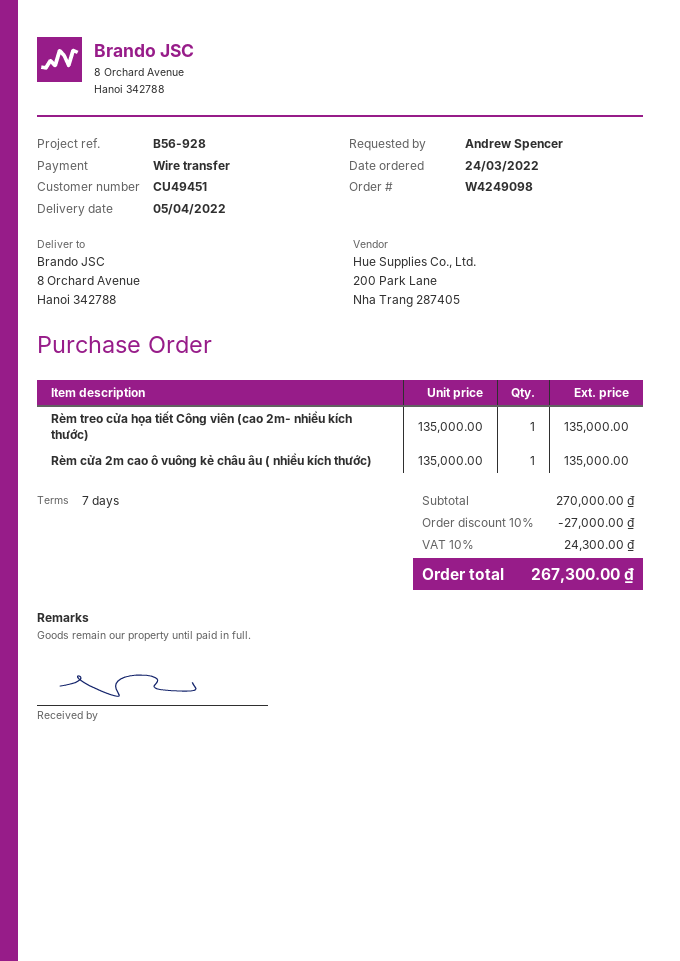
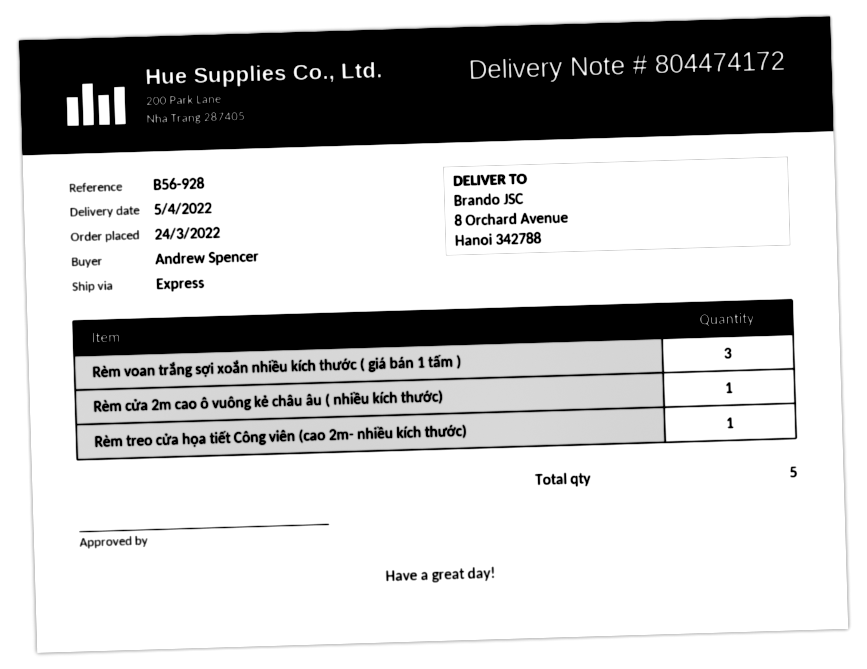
Rèm voan trắng sợi xoắn nhiều kích thước ( giá bán 1 tấm ): none -> 3

